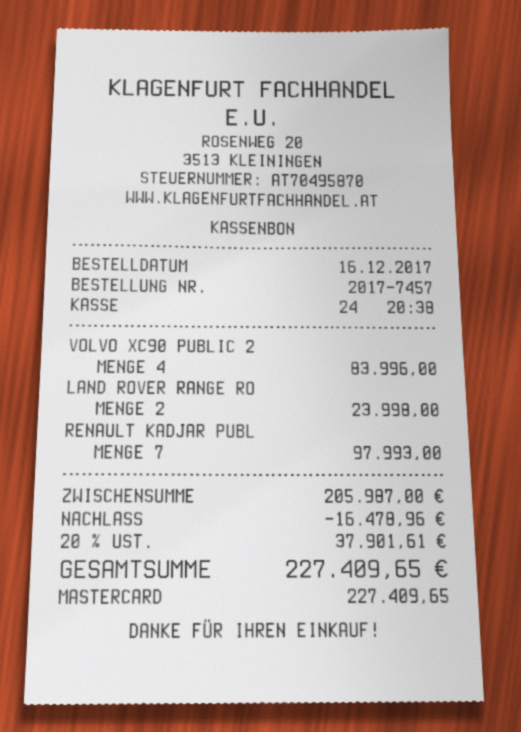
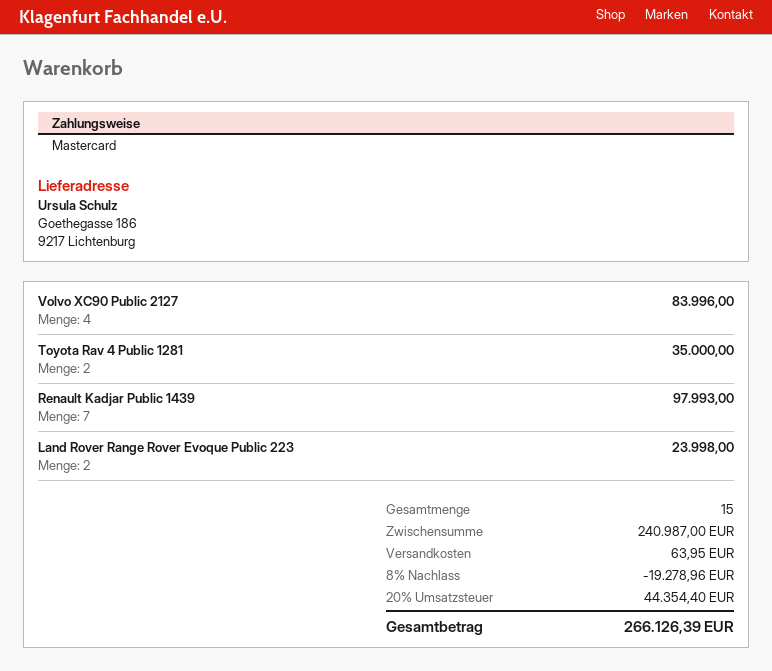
Toyota Rav 4 Public 1281: none -> 2 for 35000.00
subtotal: 205987.00 -> 240987.00
discount: 16478.96 -> 19278.96
shipping: none -> 63.95
tax: 20% = 37901.61 -> 20% = 44354.40
total: 227409.65 -> 266126.39

